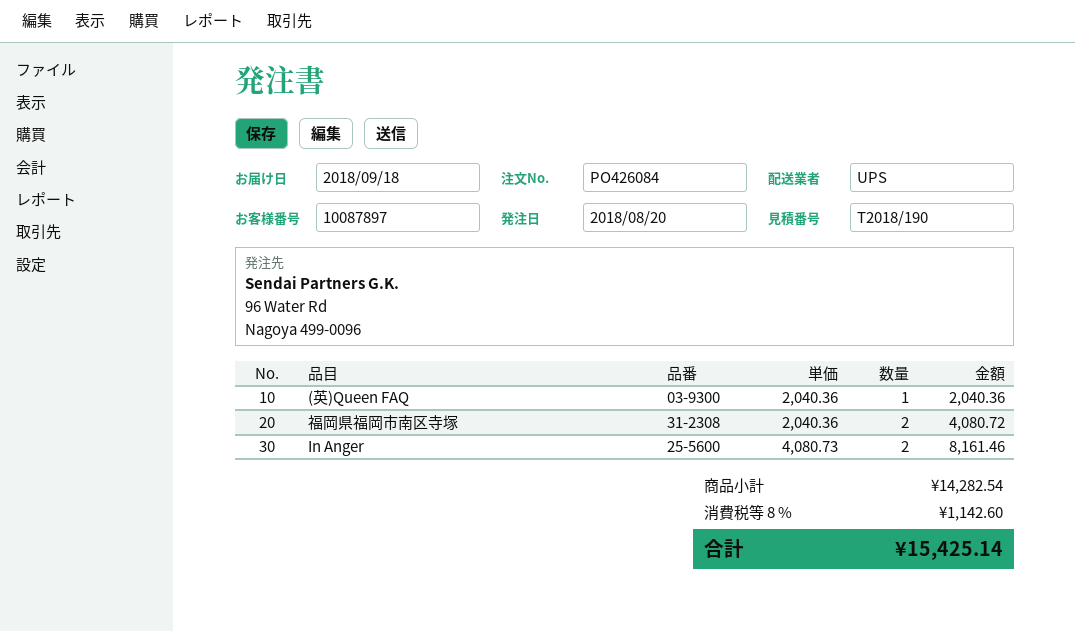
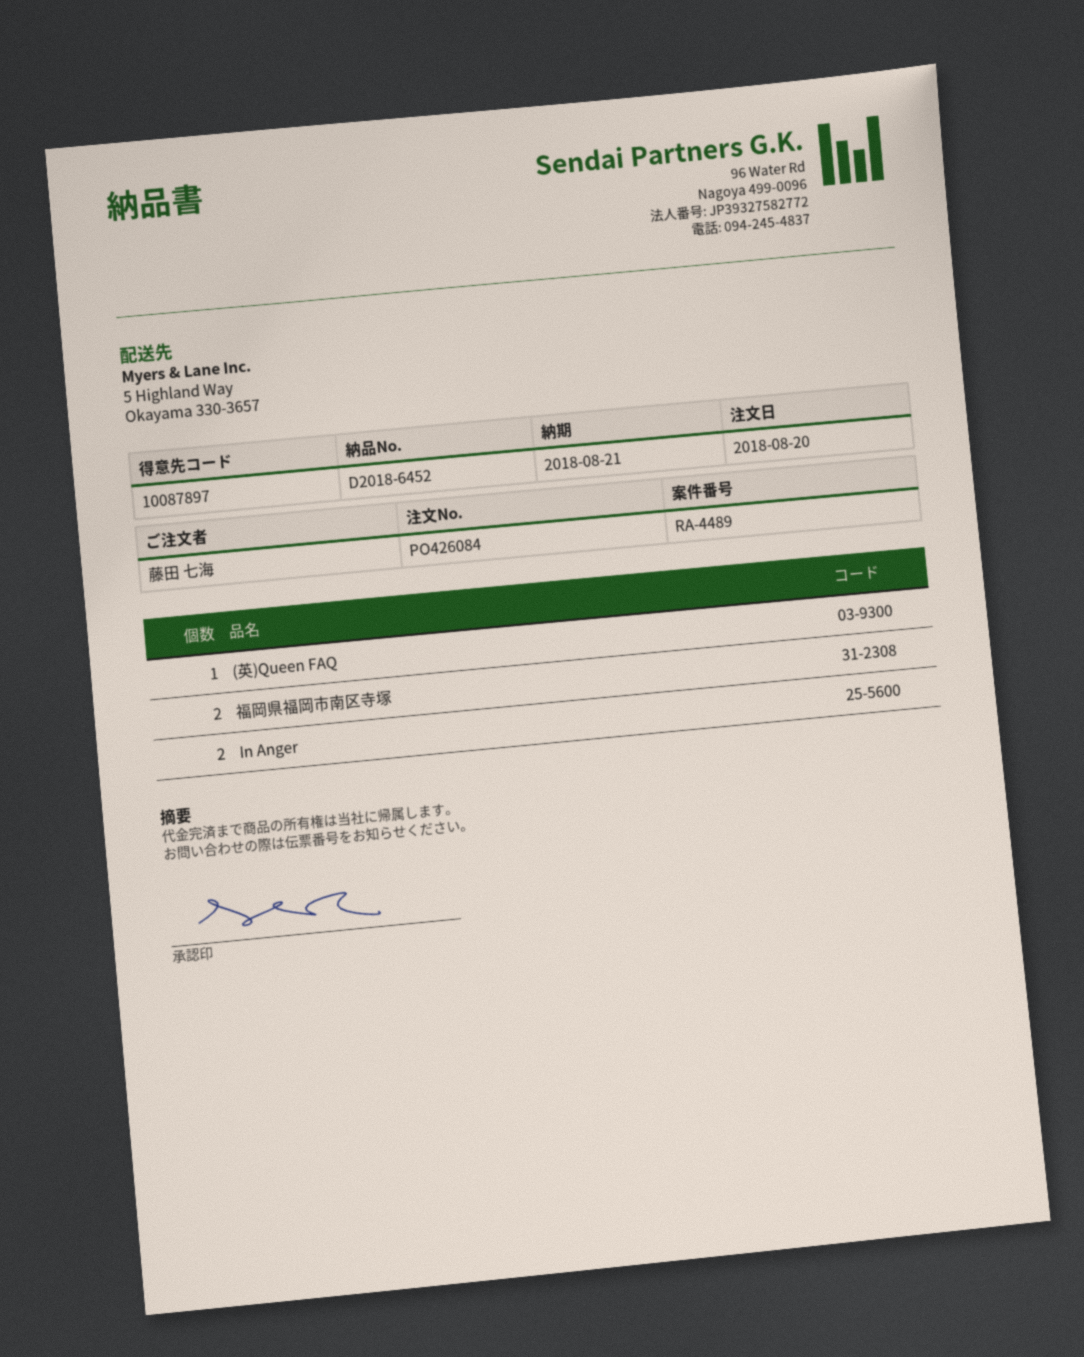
delivery date: 2018-09-18 -> 2018-08-21

